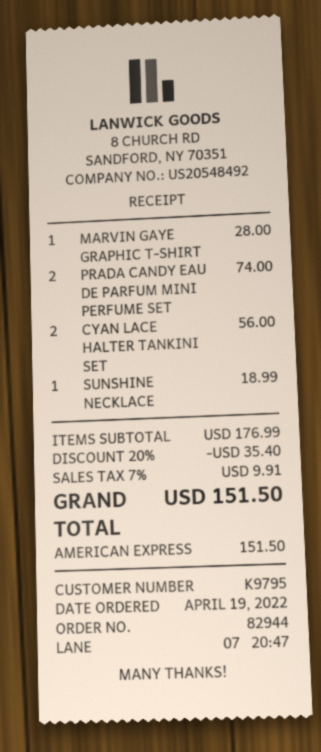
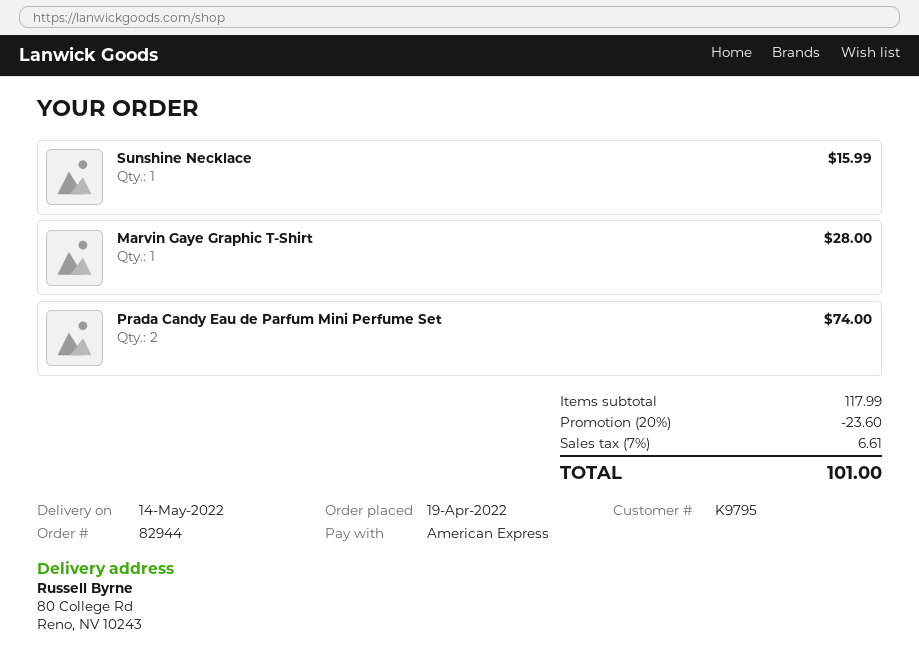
CYAN LACE HALTER TANKINI SET: 2 for 56.00 -> none
SUNSHINE NECKLACE: 1 for 18.99 -> 1 for 15.99
subtotal: 176.99 -> 117.99
discount: 20% = 35.40 -> 20% = 23.60
tax: 7% = 9.91 -> 7% = 6.61
total: 151.50 -> 101.00

